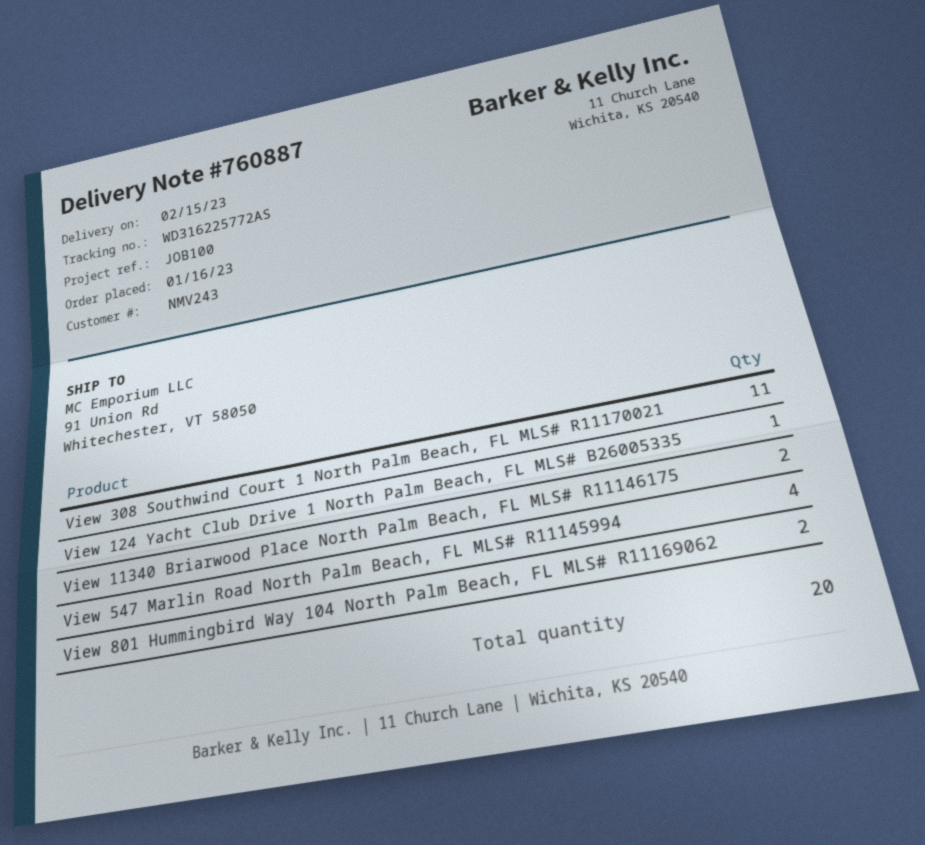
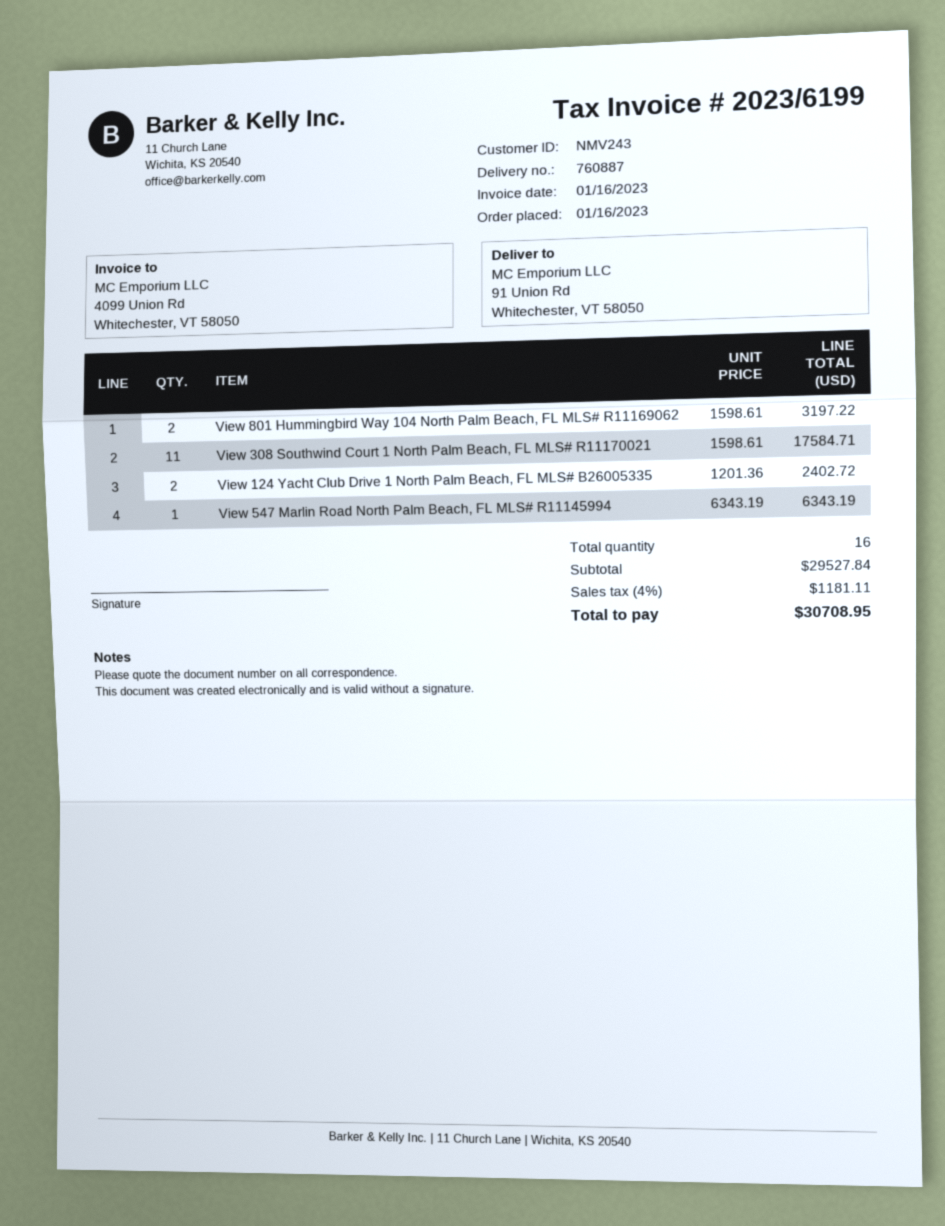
View 124 Yacht Club Drive 1 North Palm Beach, FL MLS# B26005335: 1 -> 2
View 11340 Briarwood Place North Palm Beach, FL MLS# R11146175: 2 -> none
View 547 Marlin Road North Palm Beach, FL MLS# R11145994: 4 -> 1
total quantity: 20 -> 16

